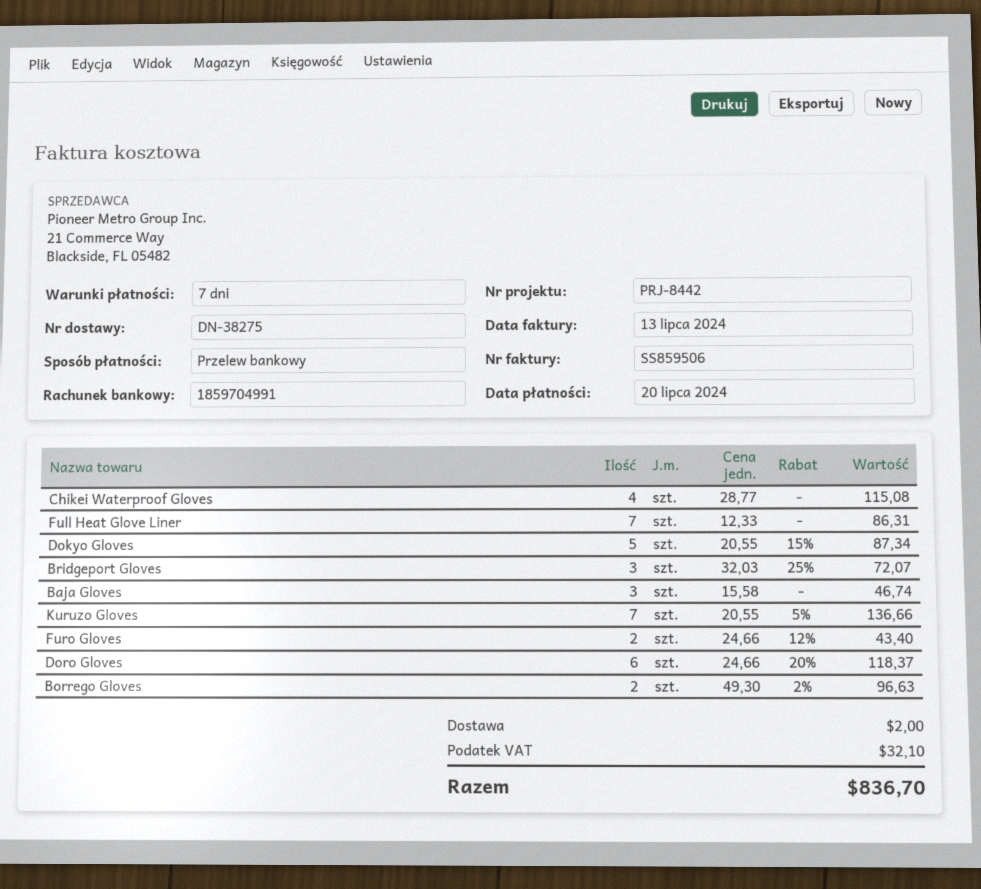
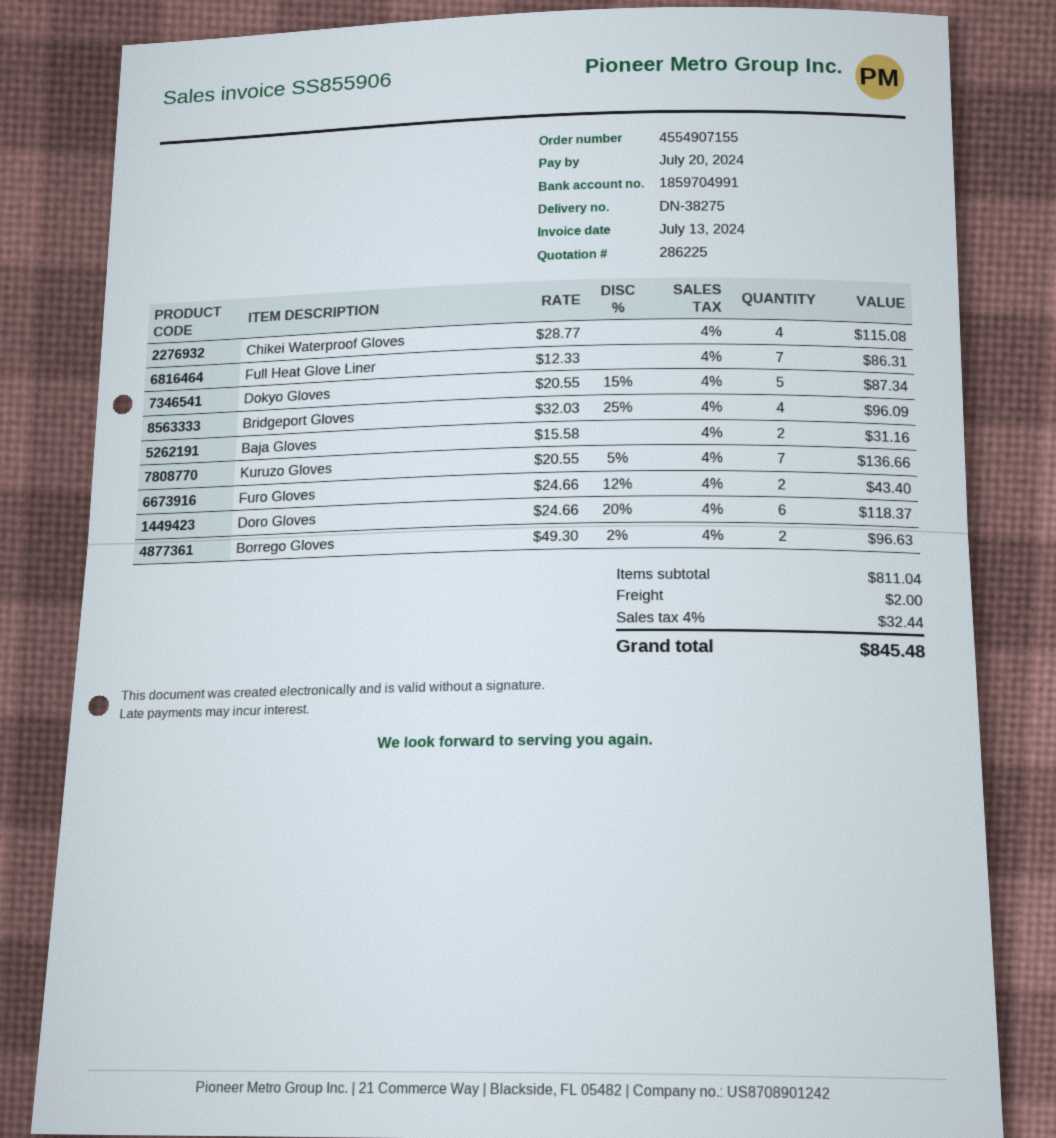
invoice number: SS859506 -> SS855906
Bridgeport Gloves: 3 x 32.03 - 25% = 72.07 -> 4 x 32.03 - 25% = 96.09
Baja Gloves: 3 x 15.58 = 46.74 -> 2 x 15.58 = 31.16
tax: 32.10 -> 32.44
total: 836.70 -> 845.48

